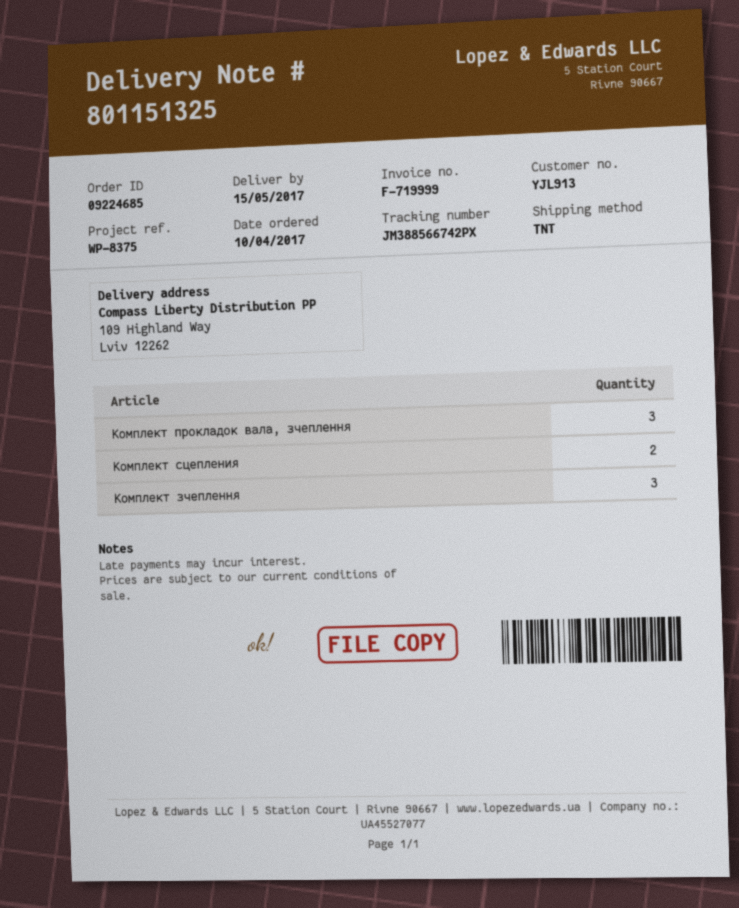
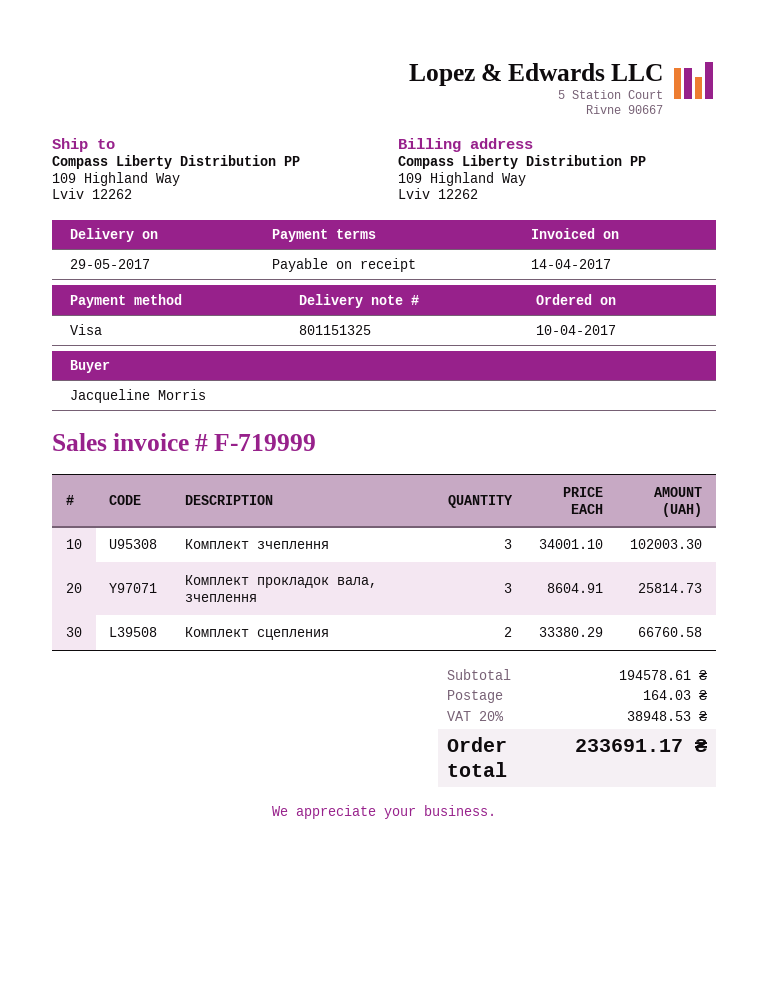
delivery date: 2017-05-15 -> 2017-05-29

